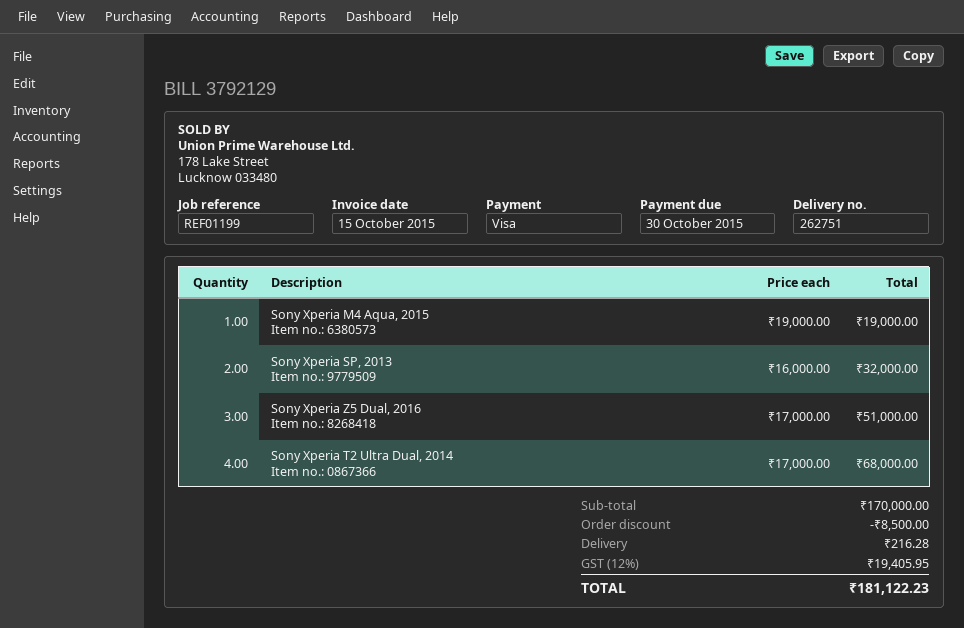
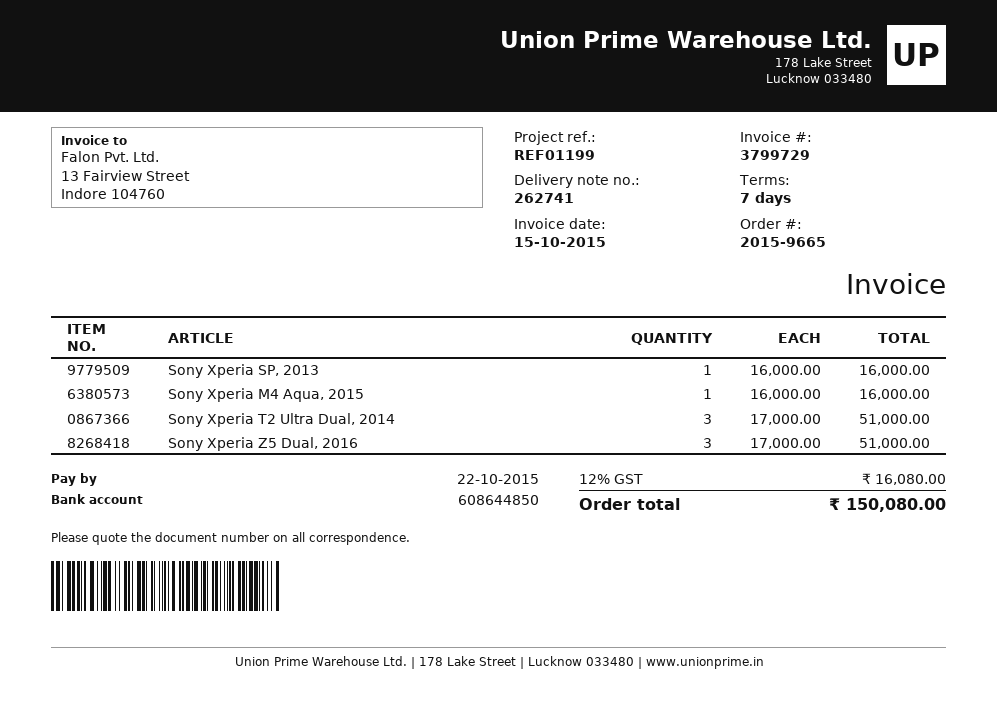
delivery note number: 262751 -> 262741
invoice number: 3792129 -> 3799729
due date: 2015-10-30 -> 2015-10-22
Sony Xperia M4 Aqua, 2015: 1 x 19000.00 = 19000.00 -> 1 x 16000.00 = 16000.00
Sony Xperia SP, 2013: 2 x 16000.00 = 32000.00 -> 1 x 16000.00 = 16000.00
Sony Xperia T2 Ultra Dual, 2014: 4 x 17000.00 = 68000.00 -> 3 x 17000.00 = 51000.00
discount: 8500.00 -> none
shipping: 216.28 -> none
tax: 12% = 19405.95 -> 12% = 16080.00
total: 181122.23 -> 150080.00

